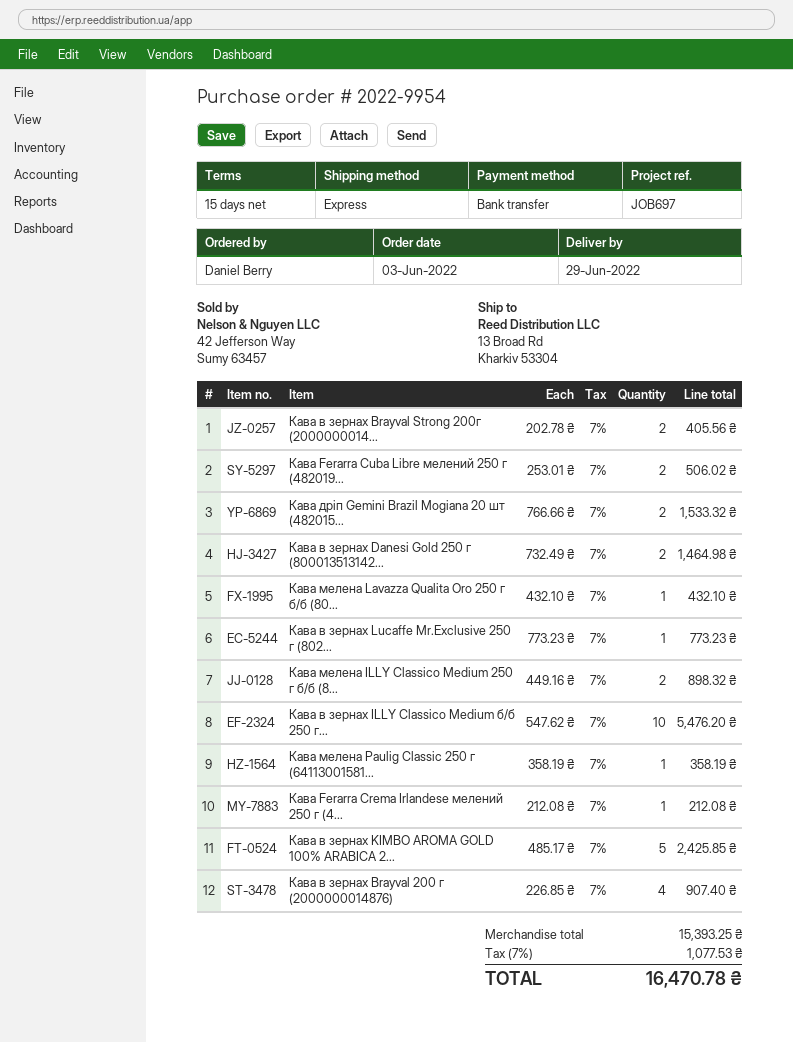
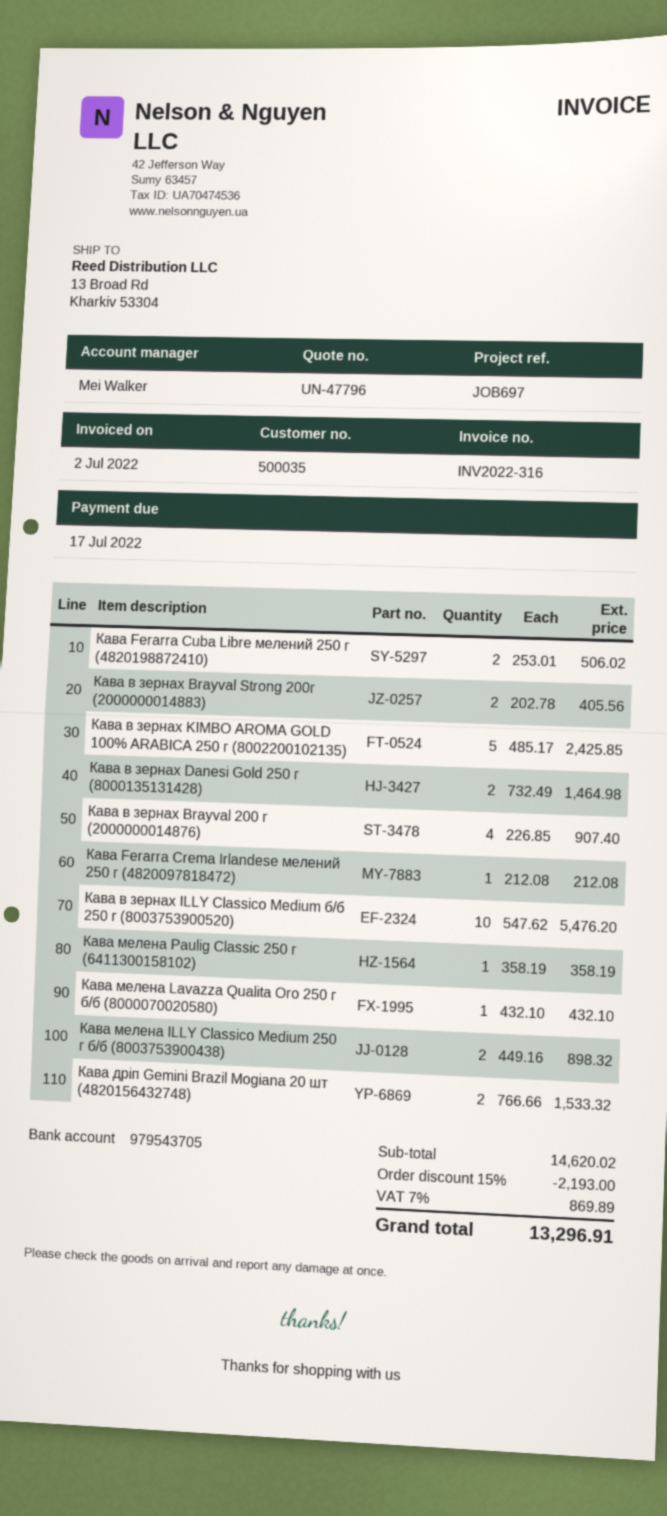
Кава в зернах Lucaffe Mr.Exclusive 250 г (802...: 1 x 773.23 = 773.23 -> none
subtotal: 15393.25 -> 14620.02
discount: none -> 15% = 2193.00
tax: 7% = 1077.53 -> 7% = 869.89
total: 16470.78 -> 13296.91

